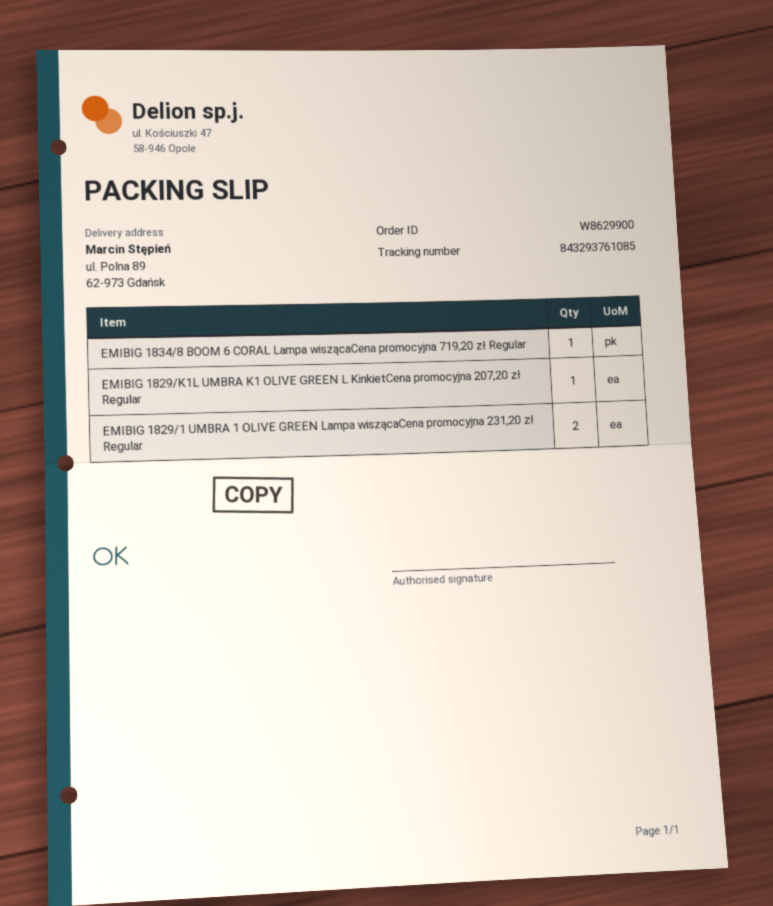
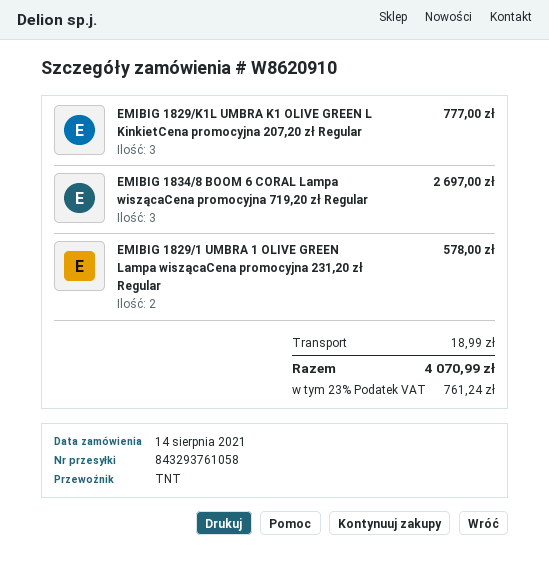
order number: W8629900 -> W8620910
tracking number: 843293761085 -> 843293761058
EMIBIG 1834/8 BOOM 6 CORAL Lampa wiszącaCena promocyjna 719,20 zł Regular: 1 -> 3
EMIBIG 1829/K1L UMBRA K1 OLIVE GREEN L KinkietCena promocyjna 207,20 zł Regular: 1 -> 3

